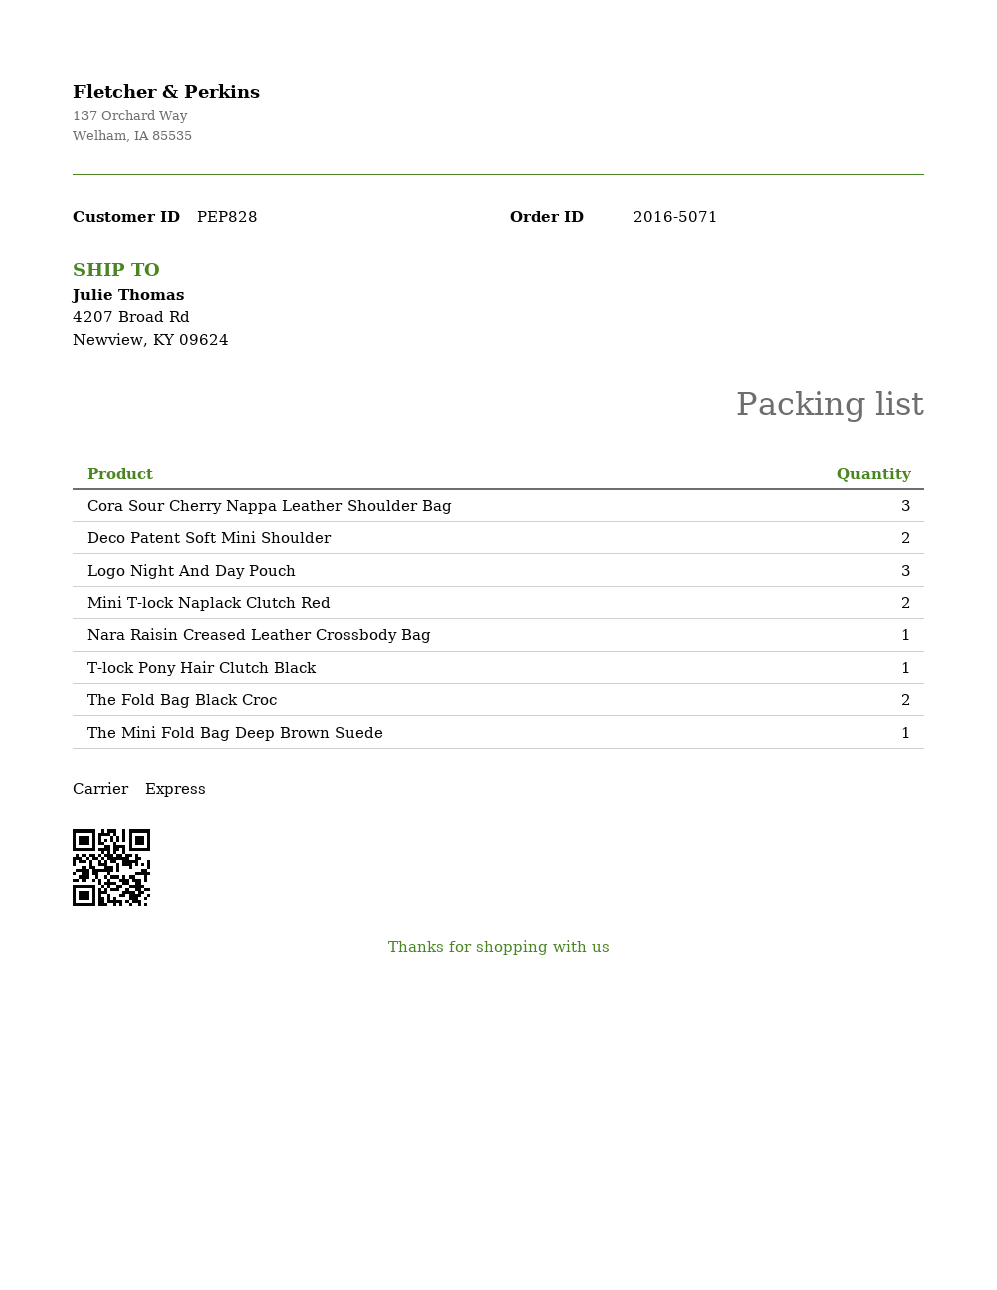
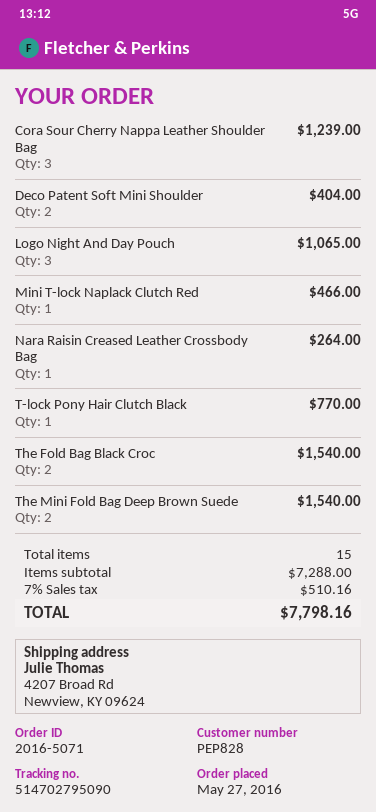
Mini T-lock Naplack Clutch Red: 2 -> 1
The Mini Fold Bag Deep Brown Suede: 1 -> 2

